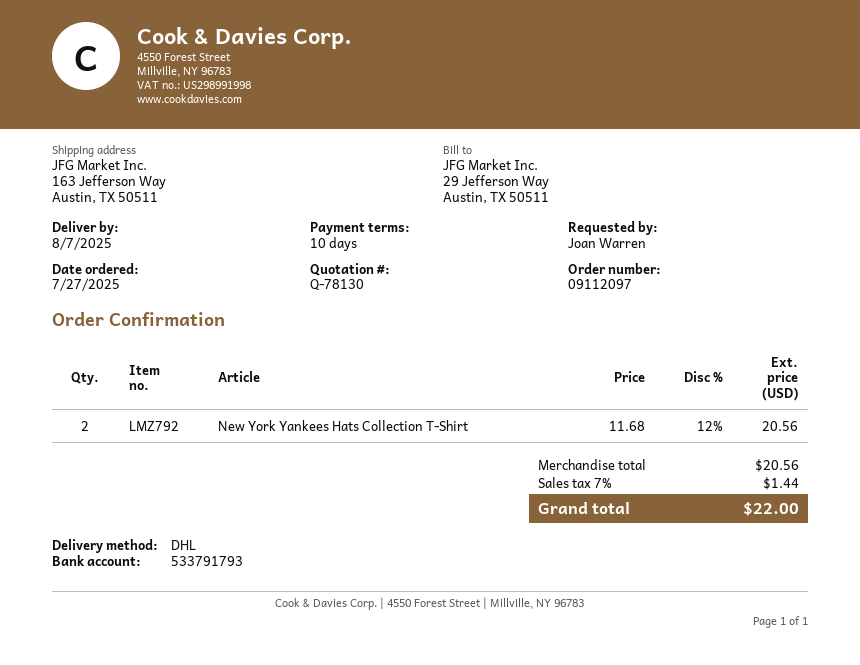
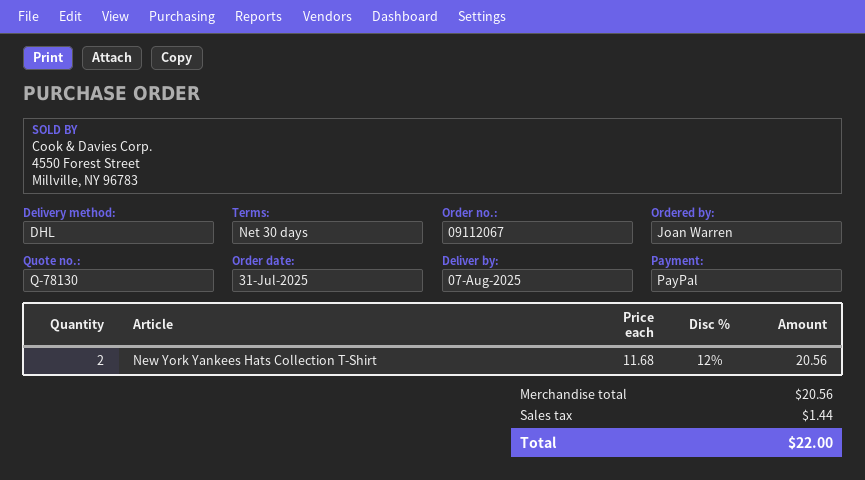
order number: 09112097 -> 09112067
order date: 2025-07-27 -> 2025-07-31
payment terms: 10 days -> 30 days

